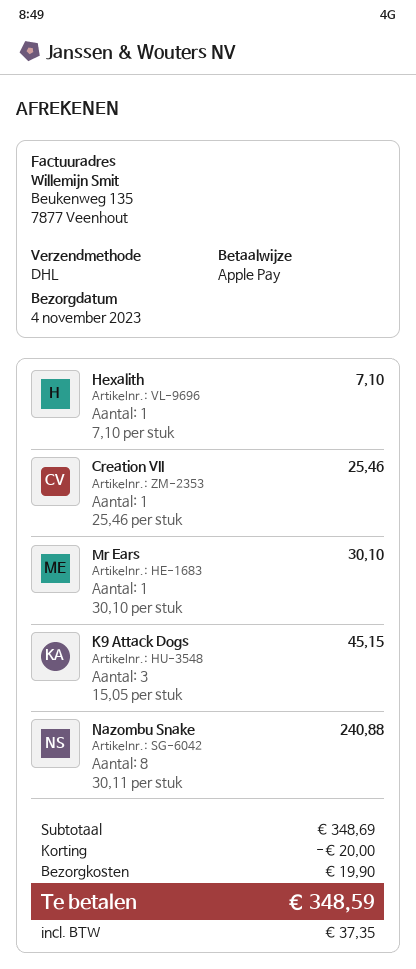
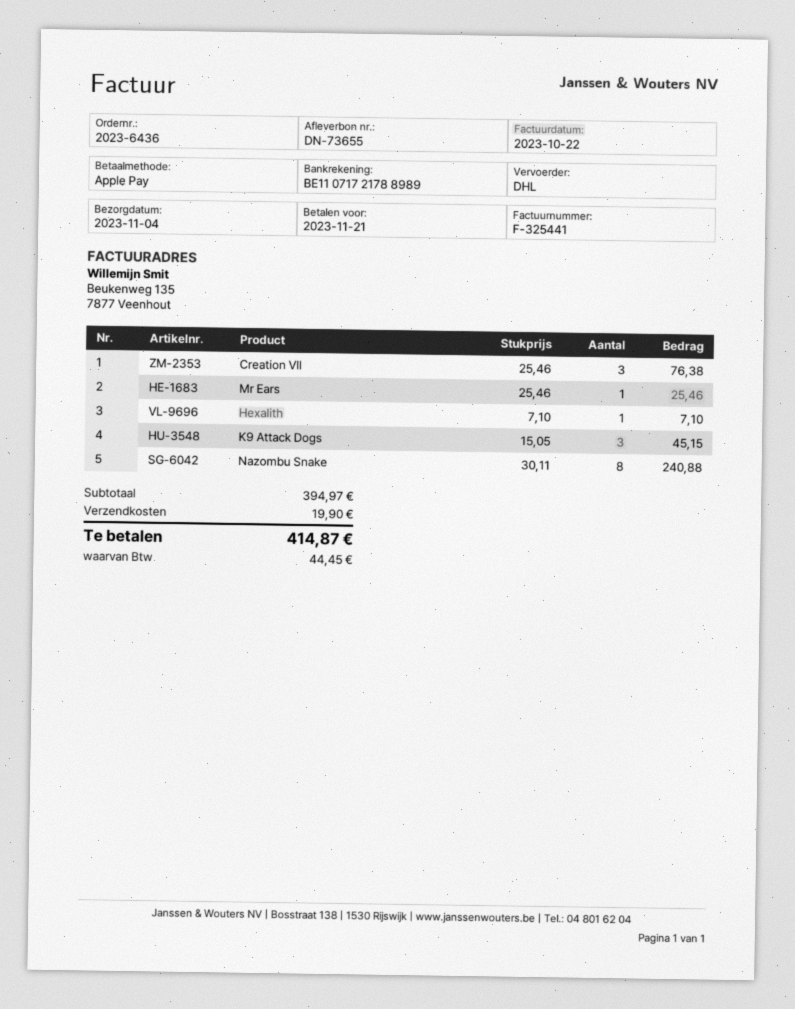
Creation VII: 1 x 25.46 = 25.46 -> 3 x 25.46 = 76.38
Mr Ears: 1 x 30.10 = 30.10 -> 1 x 25.46 = 25.46
subtotal: 348.69 -> 394.97
discount: 20.00 -> none
tax: 37.35 -> 44.45
total: 348.59 -> 414.87

